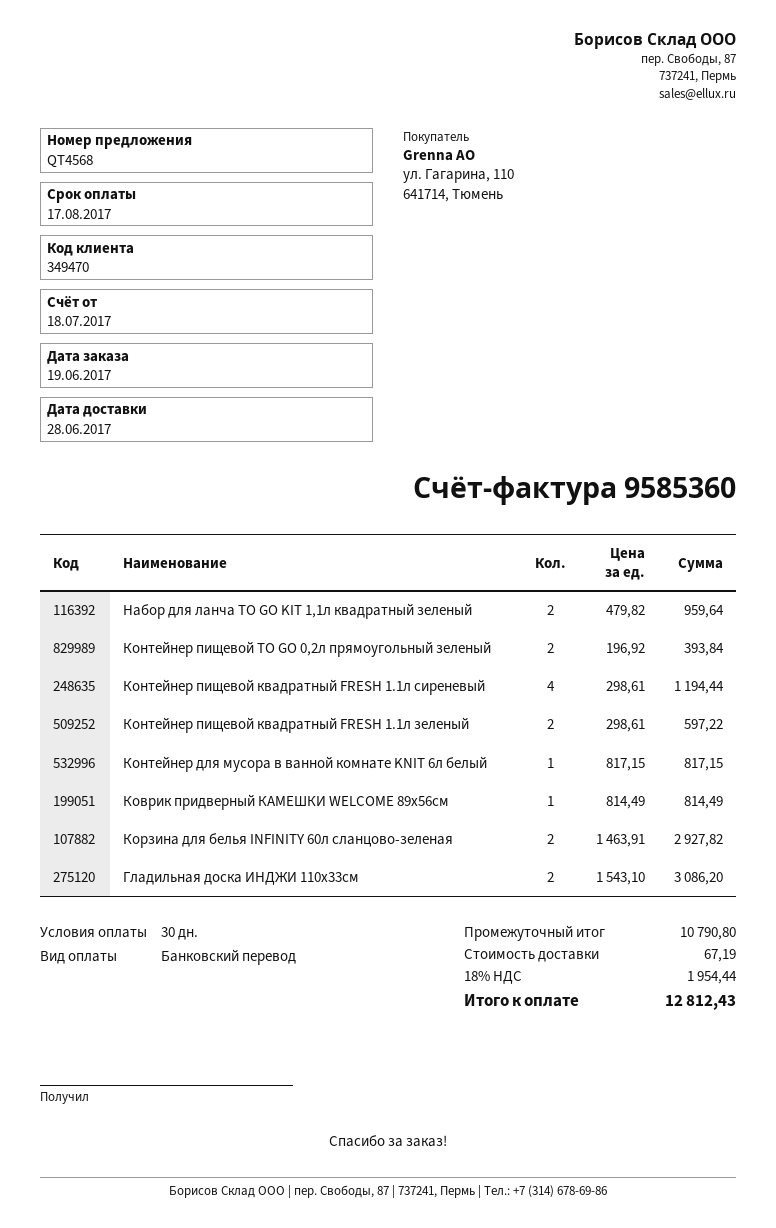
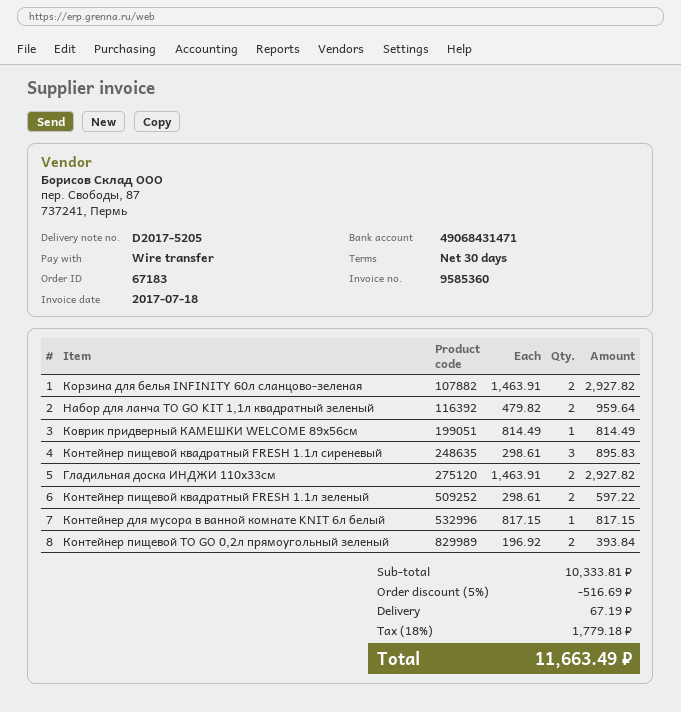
Контейнер пищевой квадратный FRESH 1.1л сиреневый: 4 x 298.61 = 1194.44 -> 3 x 298.61 = 895.83
Гладильная доска ИНДЖИ 110х33см: 2 x 1543.10 = 3086.20 -> 2 x 1463.91 = 2927.82
subtotal: 10790.80 -> 10333.81
discount: none -> 5% = 516.69
tax: 18% = 1954.44 -> 18% = 1779.18
total: 12812.43 -> 11663.49

